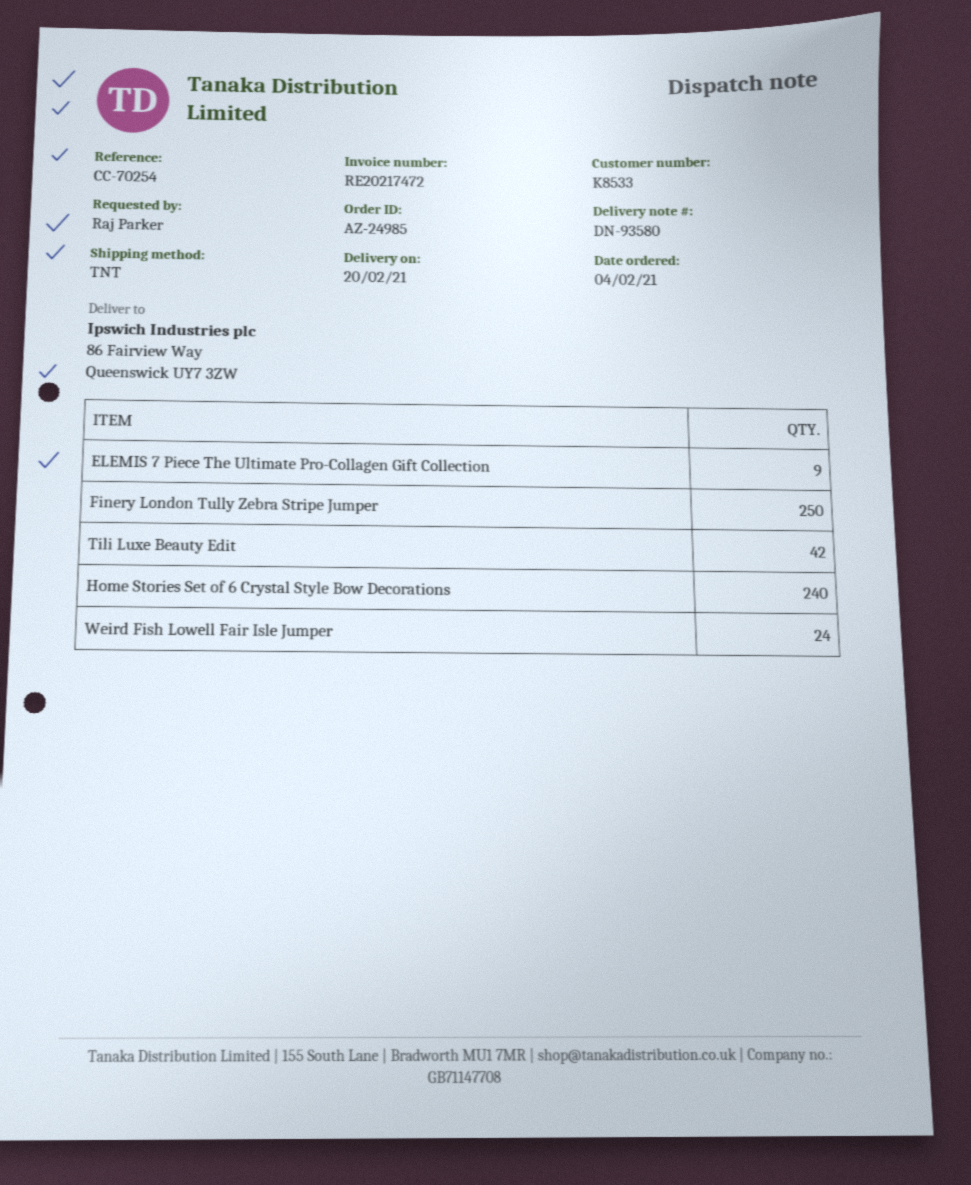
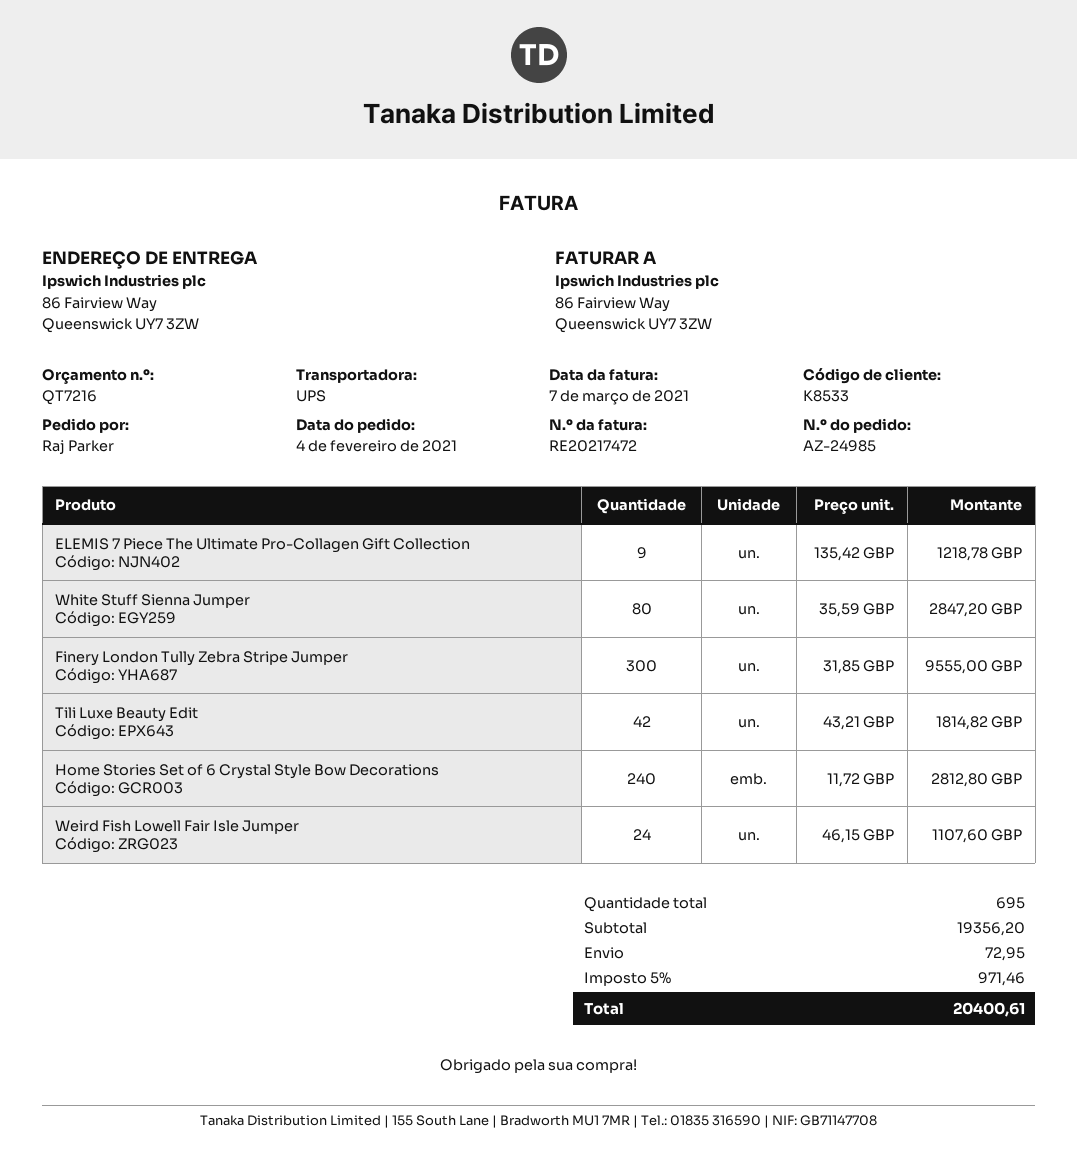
shipping method: TNT -> UPS
Finery London Tully Zebra Stripe Jumper: 250 -> 300
White Stuff Sienna Jumper: none -> 80

